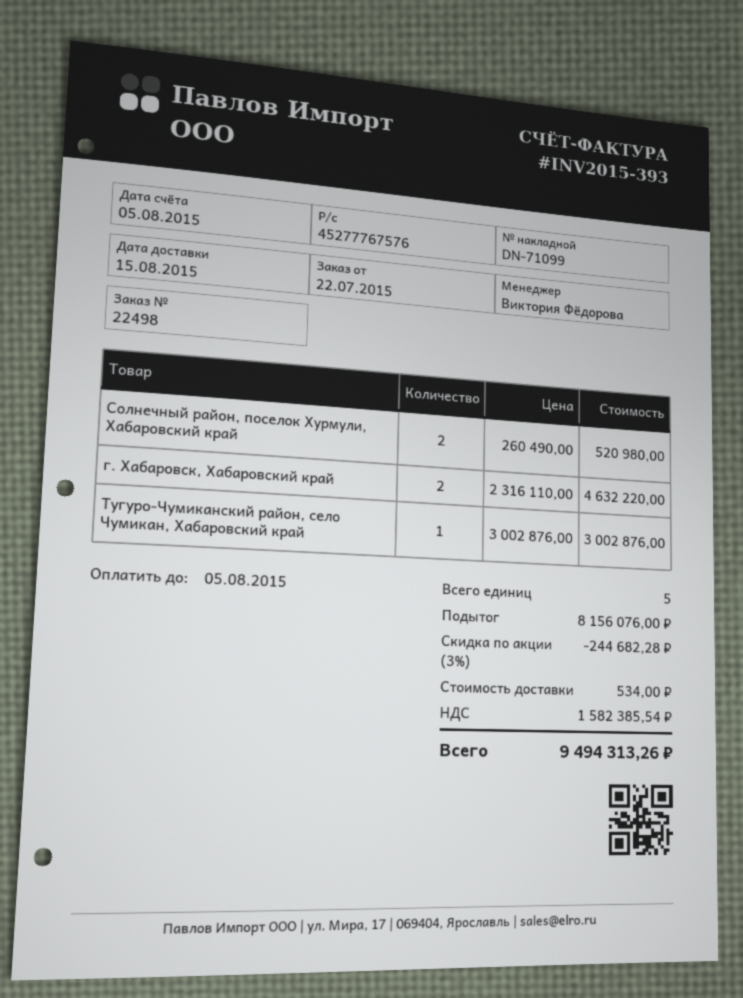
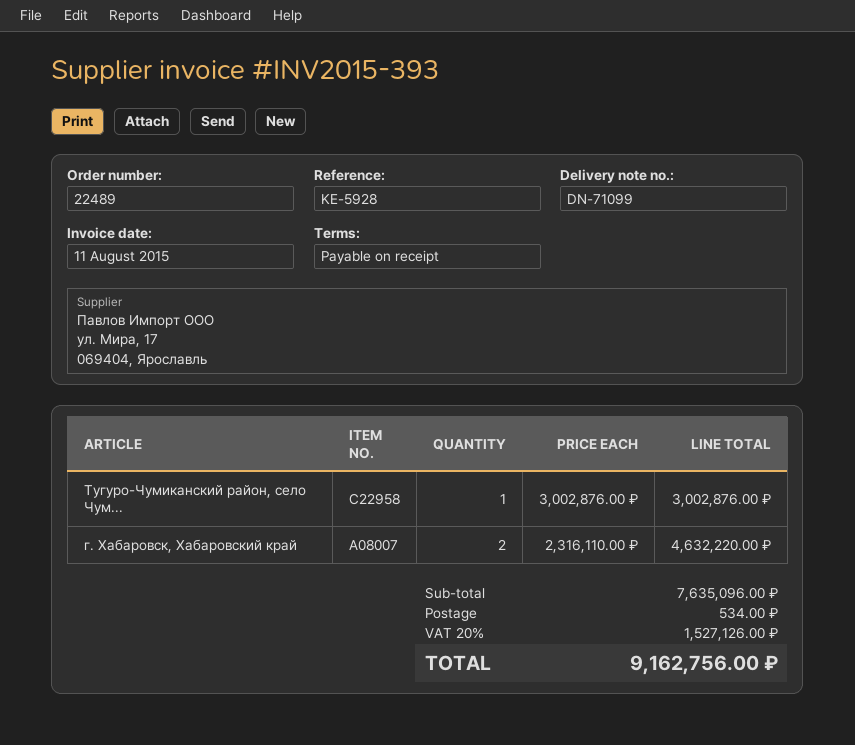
order number: 22498 -> 22489
invoice date: 2015-08-05 -> 2015-08-11
Солнечный район, поселок Хурмули, Хабаровский край: 2 x 260490.00 = 520980.00 -> none
subtotal: 8156076.00 -> 7635096.00
discount: 3% = 244682.28 -> none
tax: 1582385.54 -> 1527126.00
total: 9494313.26 -> 9162756.00

